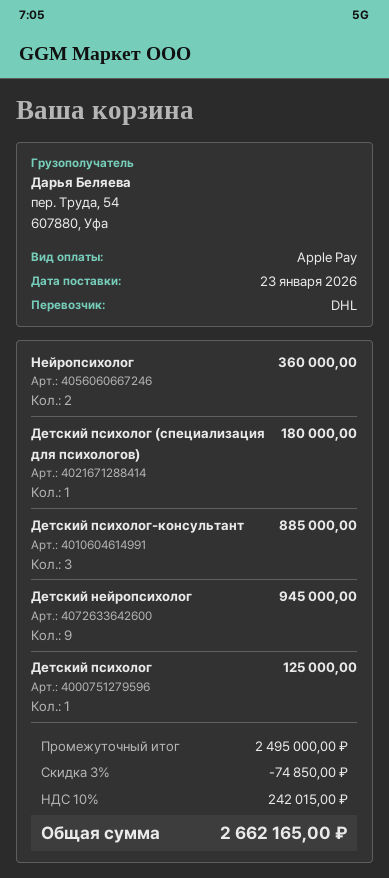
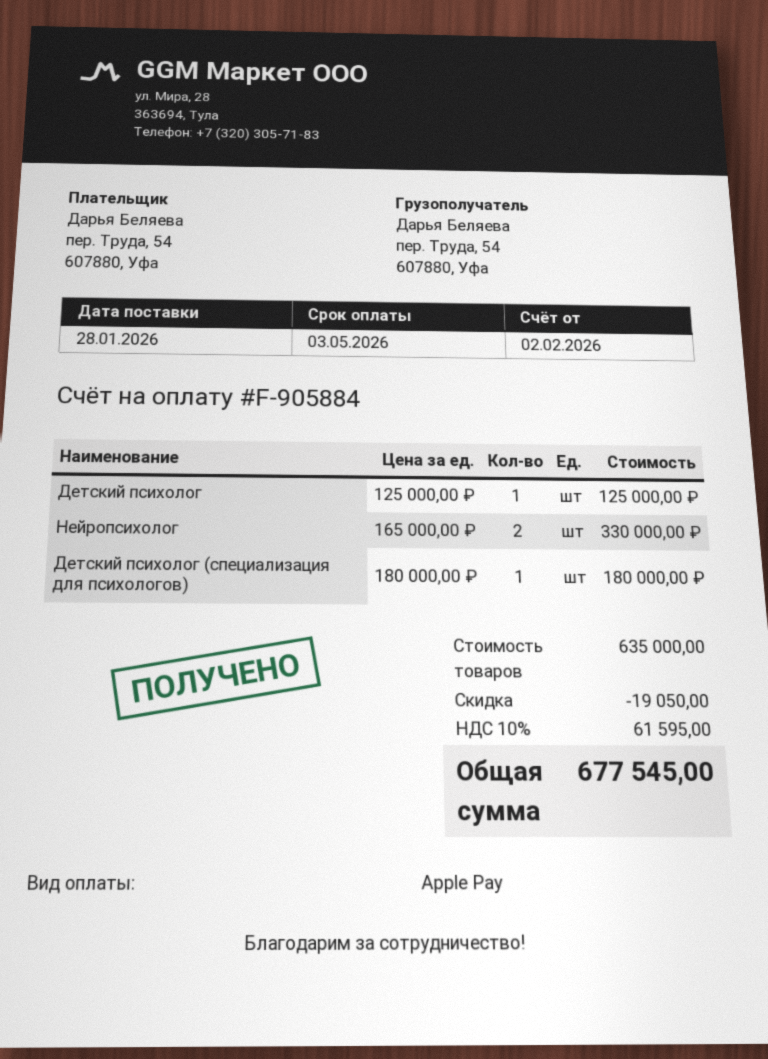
delivery date: 2026-01-23 -> 2026-01-28
Нейропсихолог: 2 for 360000.00 -> 2 for 330000.00
Детский психолог-консультант: 3 for 885000.00 -> none
Детский нейропсихолог: 9 for 945000.00 -> none
subtotal: 2495000.00 -> 635000.00
discount: 74850.00 -> 19050.00
tax: 10% = 242015.00 -> 10% = 61595.00
total: 2662165.00 -> 677545.00

